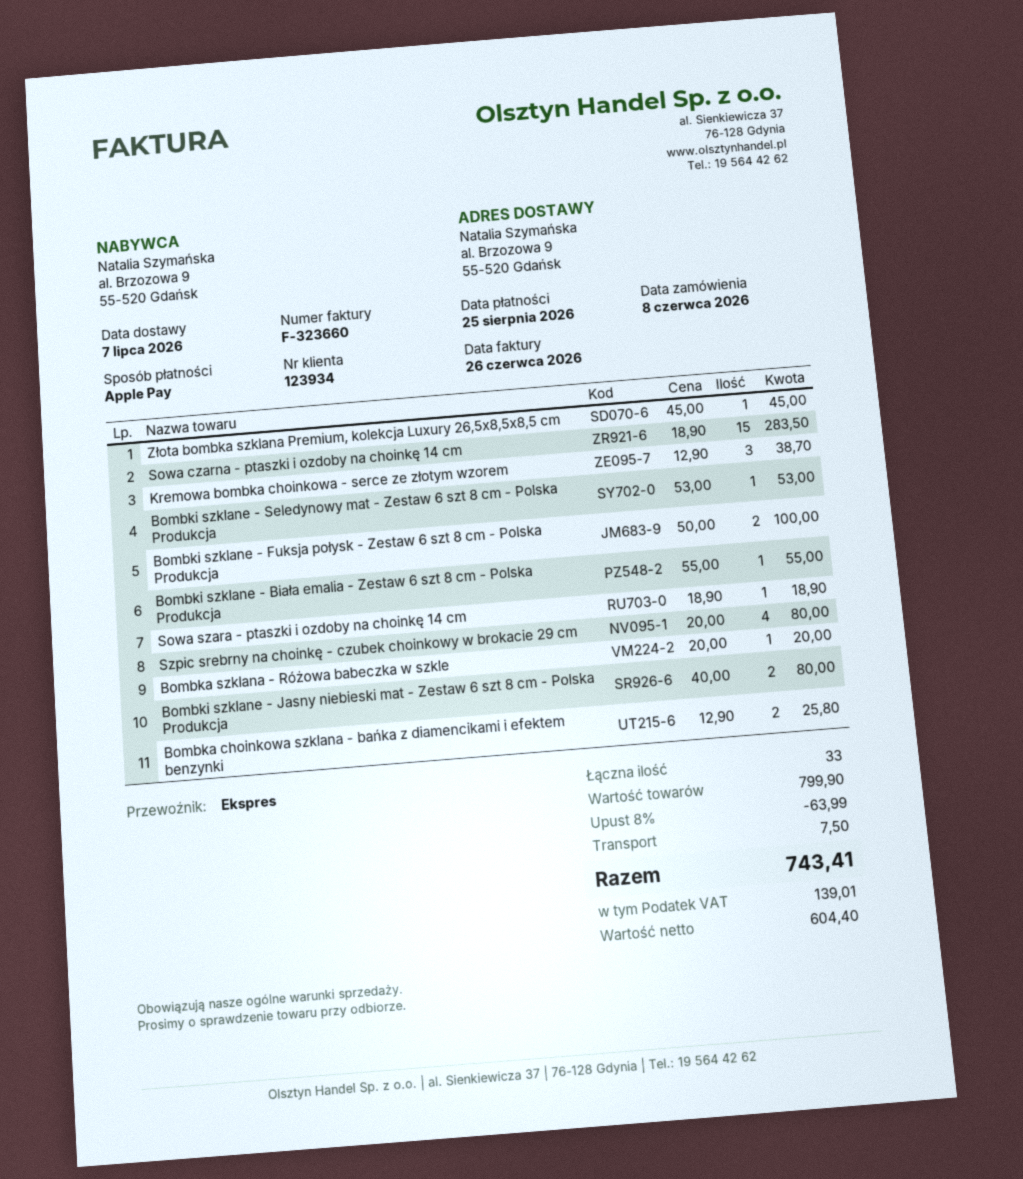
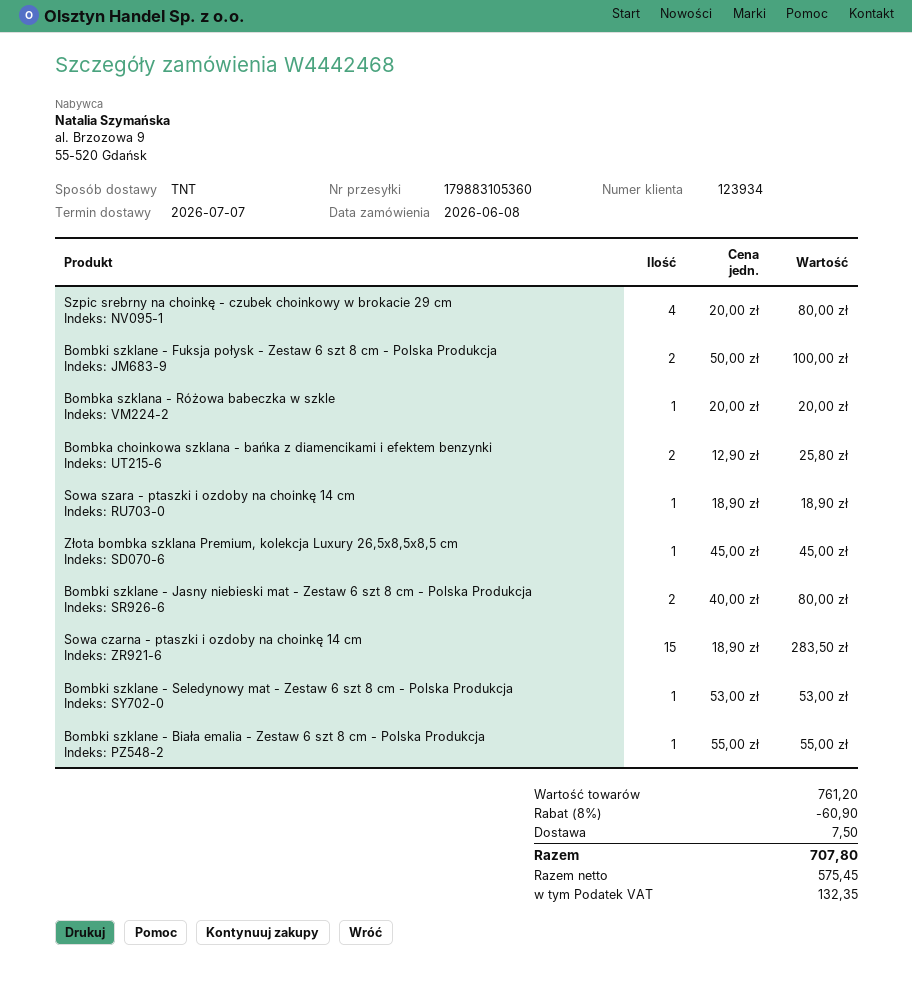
shipping method: express -> TNT
Kremowa bombka choinkowa - serce ze złotym wzorem: 3 x 12.90 = 38.70 -> none
subtotal: 799.90 -> 761.20
discount: 8% = 63.99 -> 8% = 60.90
net: 604.40 -> 575.45
tax: 139.01 -> 132.35
total: 743.41 -> 707.80

